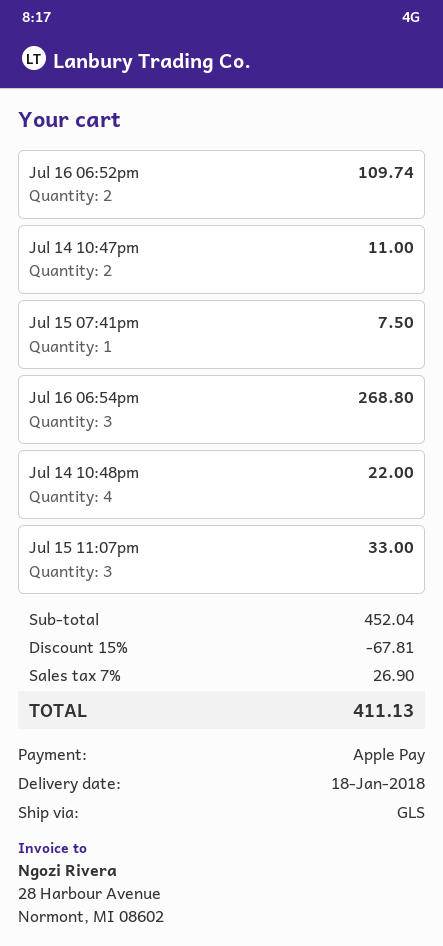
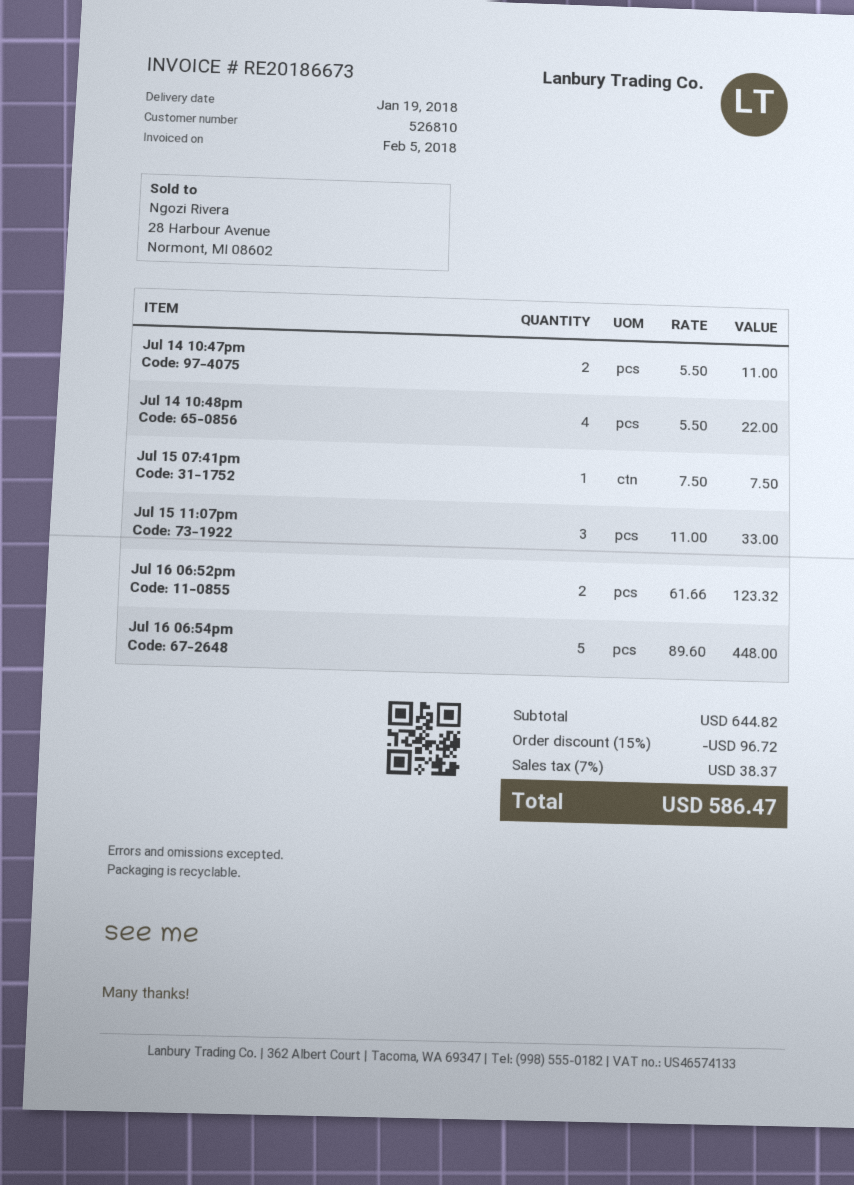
delivery date: 2018-01-18 -> 2018-01-19
Jul 16 06:52pm: 2 for 109.74 -> 2 for 123.32
Jul 16 06:54pm: 3 for 268.80 -> 5 for 448.00
subtotal: 452.04 -> 644.82
discount: 15% = 67.81 -> 15% = 96.72
tax: 7% = 26.90 -> 7% = 38.37
total: 411.13 -> 586.47

